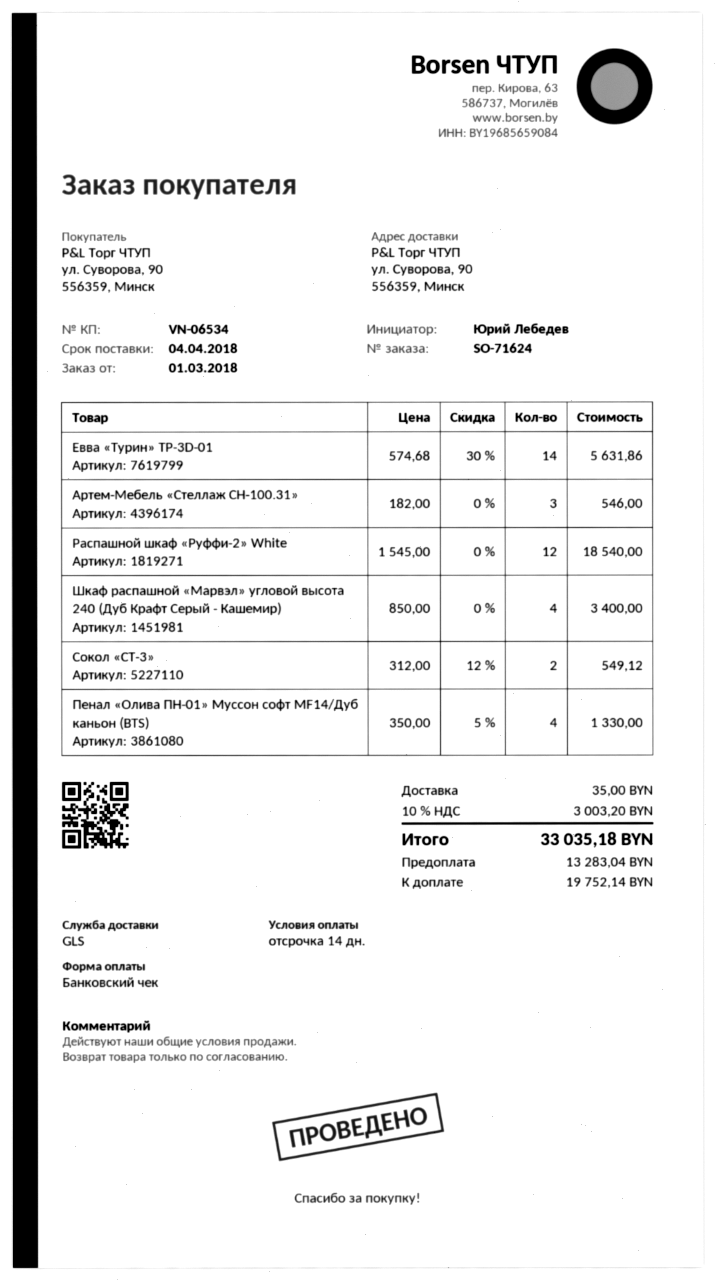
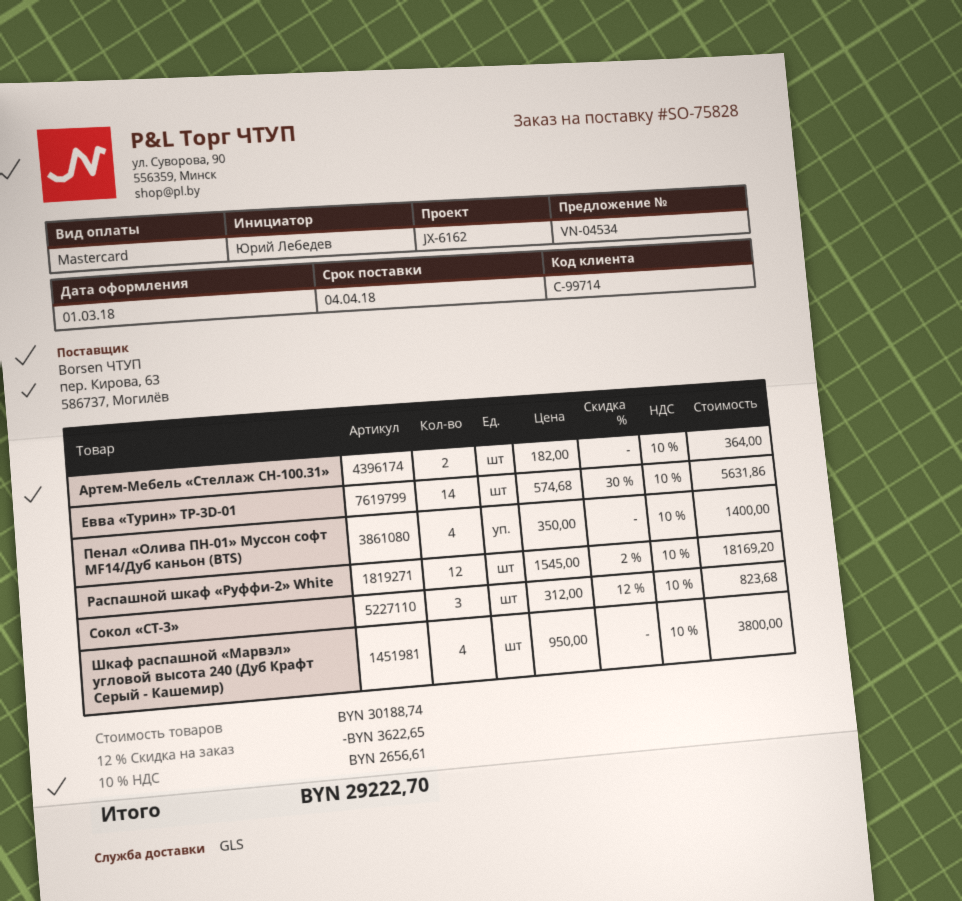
quote number: VN-06534 -> VN-04534
order number: SO-71624 -> SO-75828
payment method: cheque -> Mastercard
Артем-Мебель «Стеллаж СН-100.31»: 3 x 182.00 = 546.00 -> 2 x 182.00 = 364.00
Распашной шкаф «Руффи-2» White: 12 x 1545.00 = 18540.00 -> 12 x 1545.00 - 2% = 18169.20
Шкаф распашной «Марвэл» угловой высота 240 (Дуб Крафт Серый - Кашемир): 4 x 850.00 = 3400.00 -> 4 x 950.00 = 3800.00
Сокол «СТ-3»: 2 x 312.00 - 12% = 549.12 -> 3 x 312.00 - 12% = 823.68
Пенал «Олива ПН-01» Муссон софт MF14/Дуб каньон (BTS): 4 x 350.00 - 5% = 1330.00 -> 4 x 350.00 = 1400.00
discount: none -> 12% = 3622.65
shipping: 35.00 -> none
tax: 10% = 3003.20 -> 10% = 2656.61
total: 33035.18 -> 29222.70

